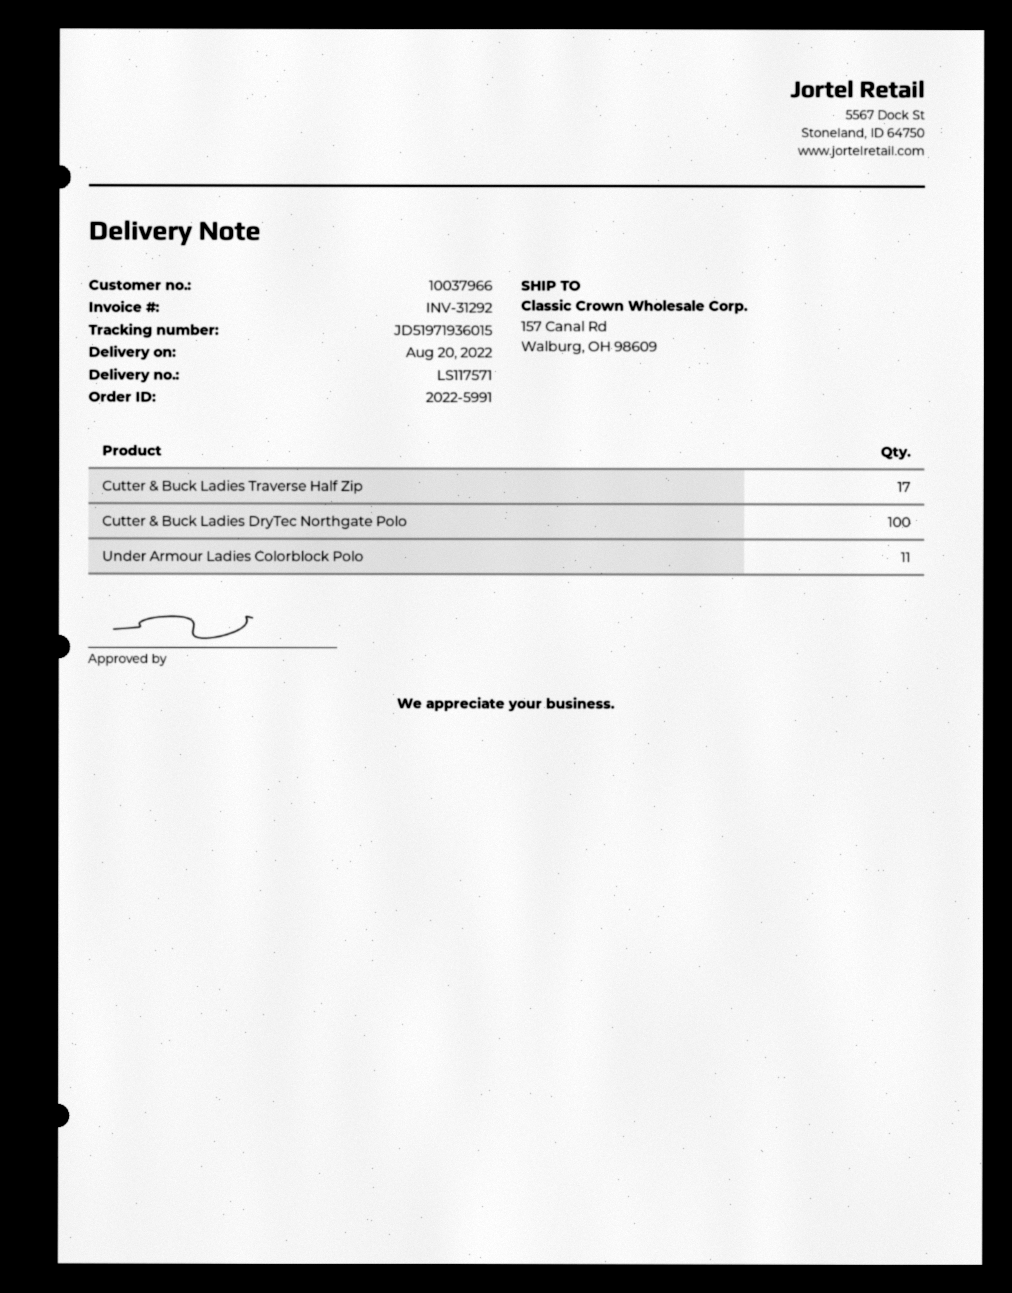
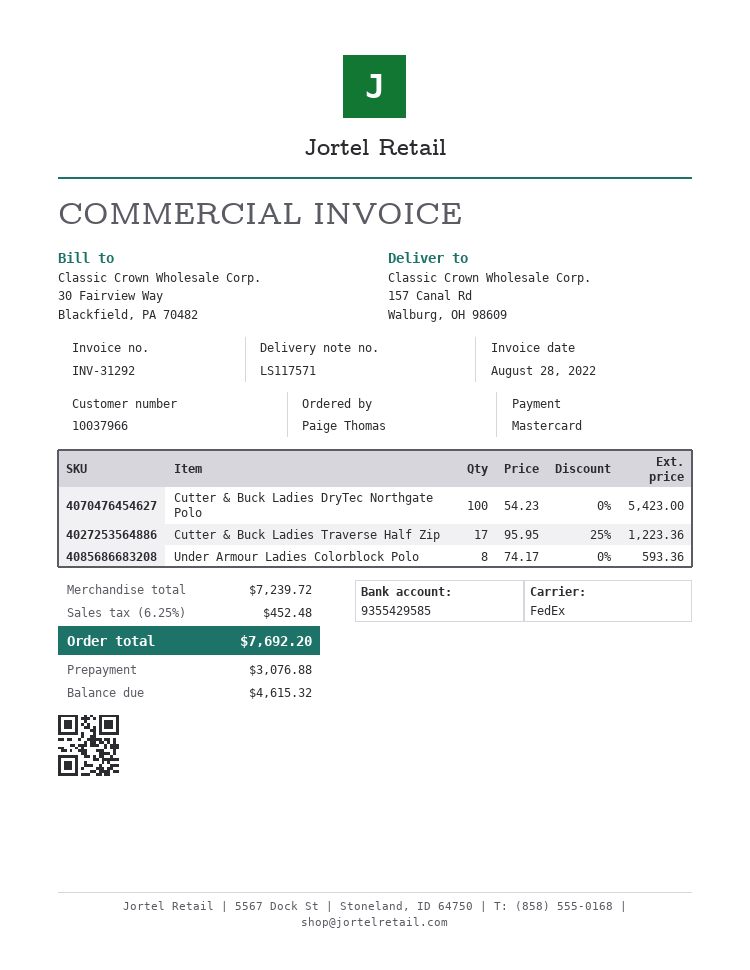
Under Armour Ladies Colorblock Polo: 11 -> 8

